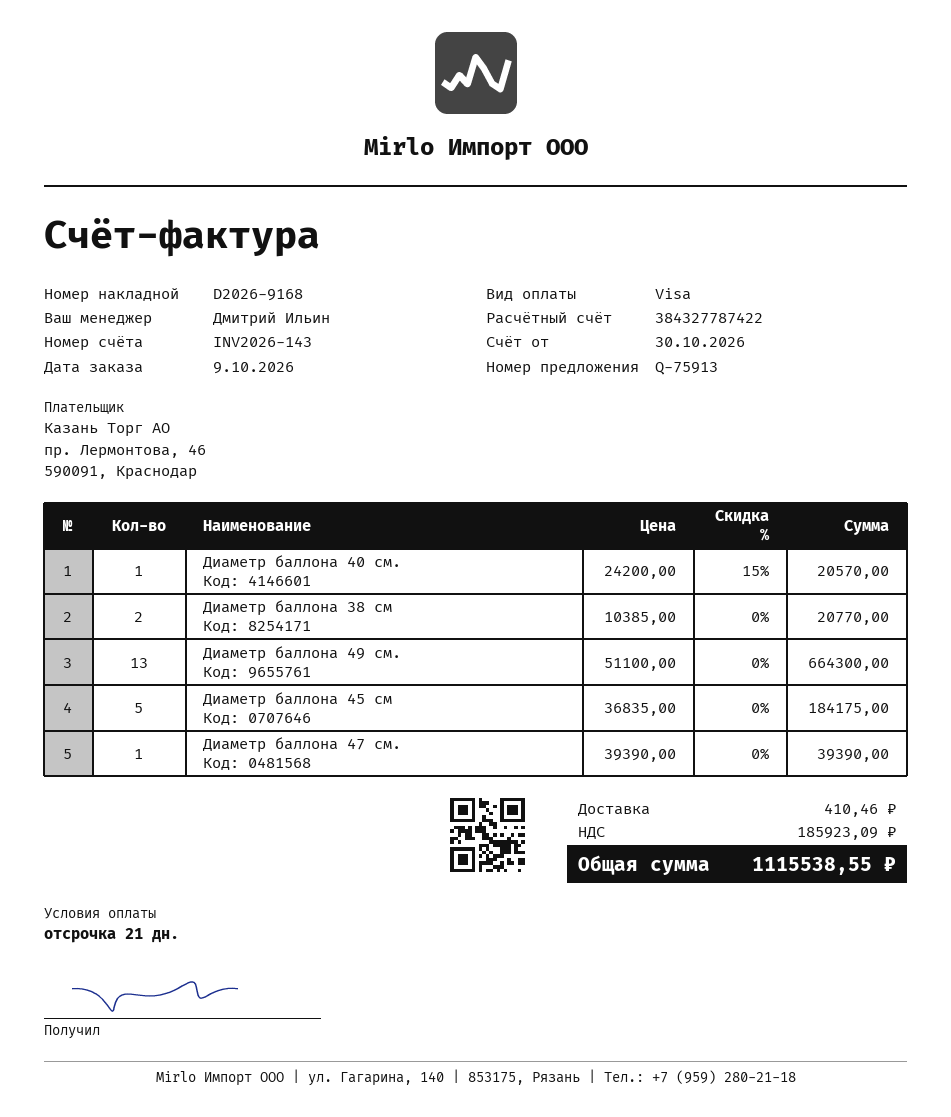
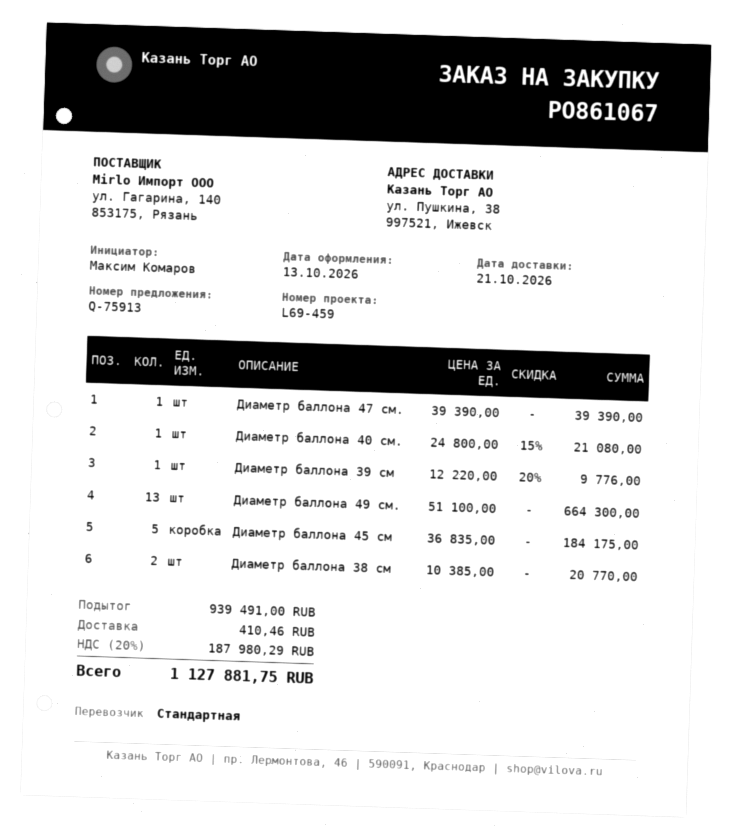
order date: 2026-10-09 -> 2026-10-13
Диаметр баллона 40 см.: 1 x 24200.00 - 15% = 20570.00 -> 1 x 24800.00 - 15% = 21080.00
Диаметр баллона 39 см: none -> 1 x 12220.00 - 20% = 9776.00
tax: 185923.09 -> 187980.29
total: 1115538.55 -> 1127881.75

